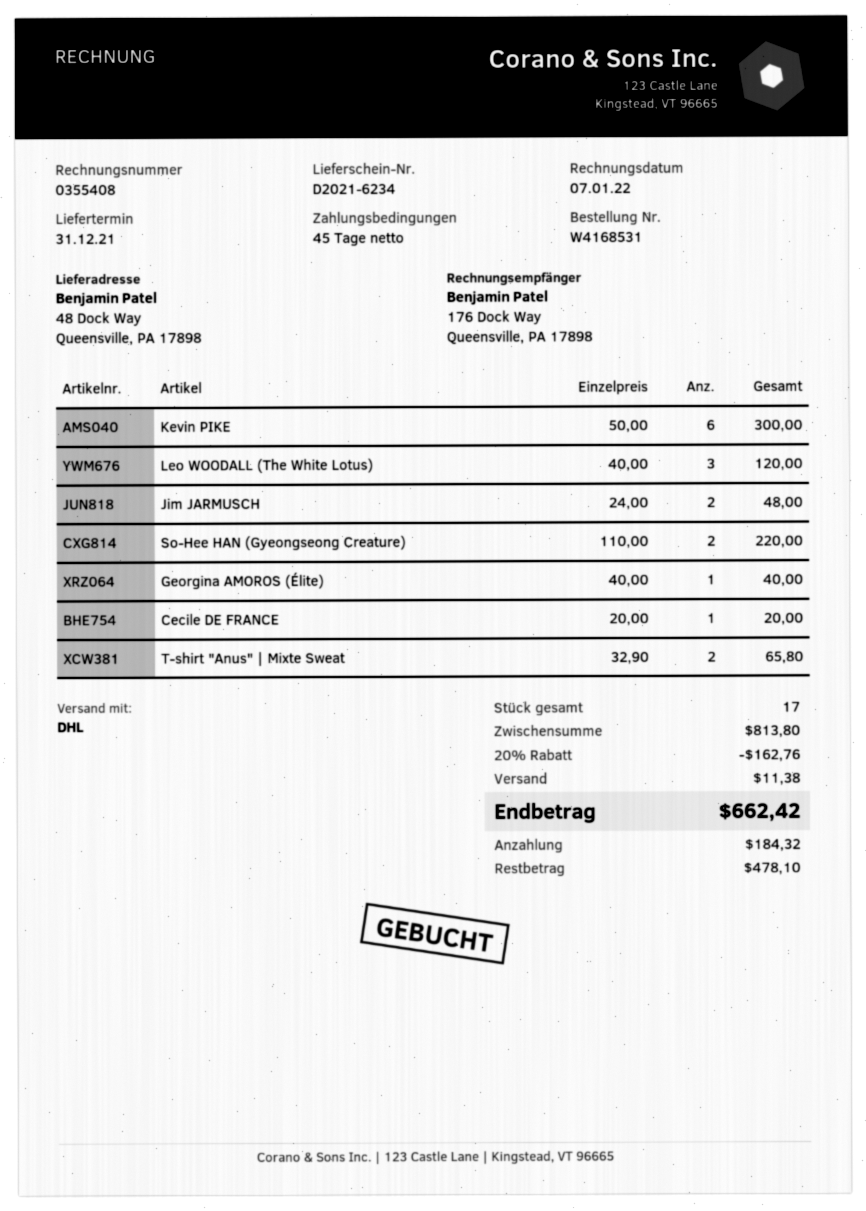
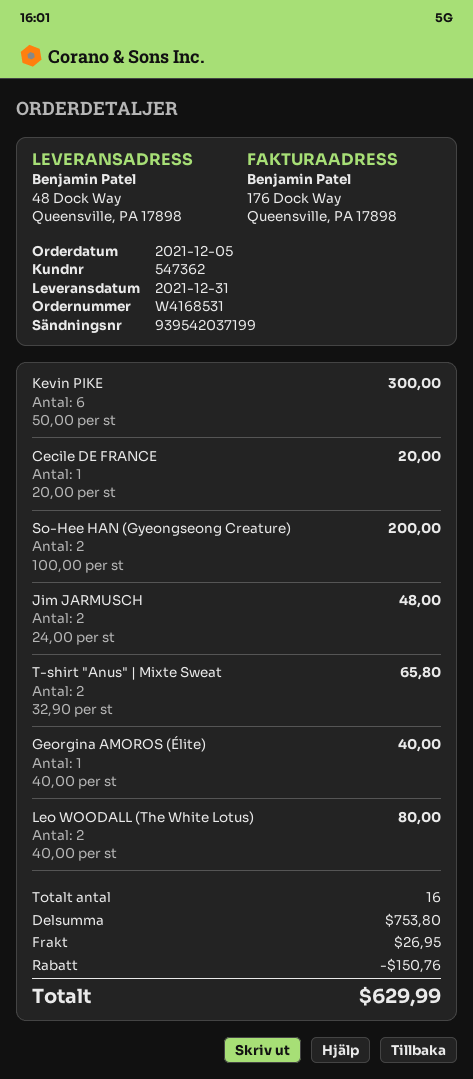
Leo WOODALL (The White Lotus): 3 x 40.00 = 120.00 -> 2 x 40.00 = 80.00
So-Hee HAN (Gyeongseong Creature): 2 x 110.00 = 220.00 -> 2 x 100.00 = 200.00
total quantity: 17 -> 16
subtotal: 813.80 -> 753.80
discount: 162.76 -> 150.76
shipping: 11.38 -> 26.95
total: 662.42 -> 629.99

